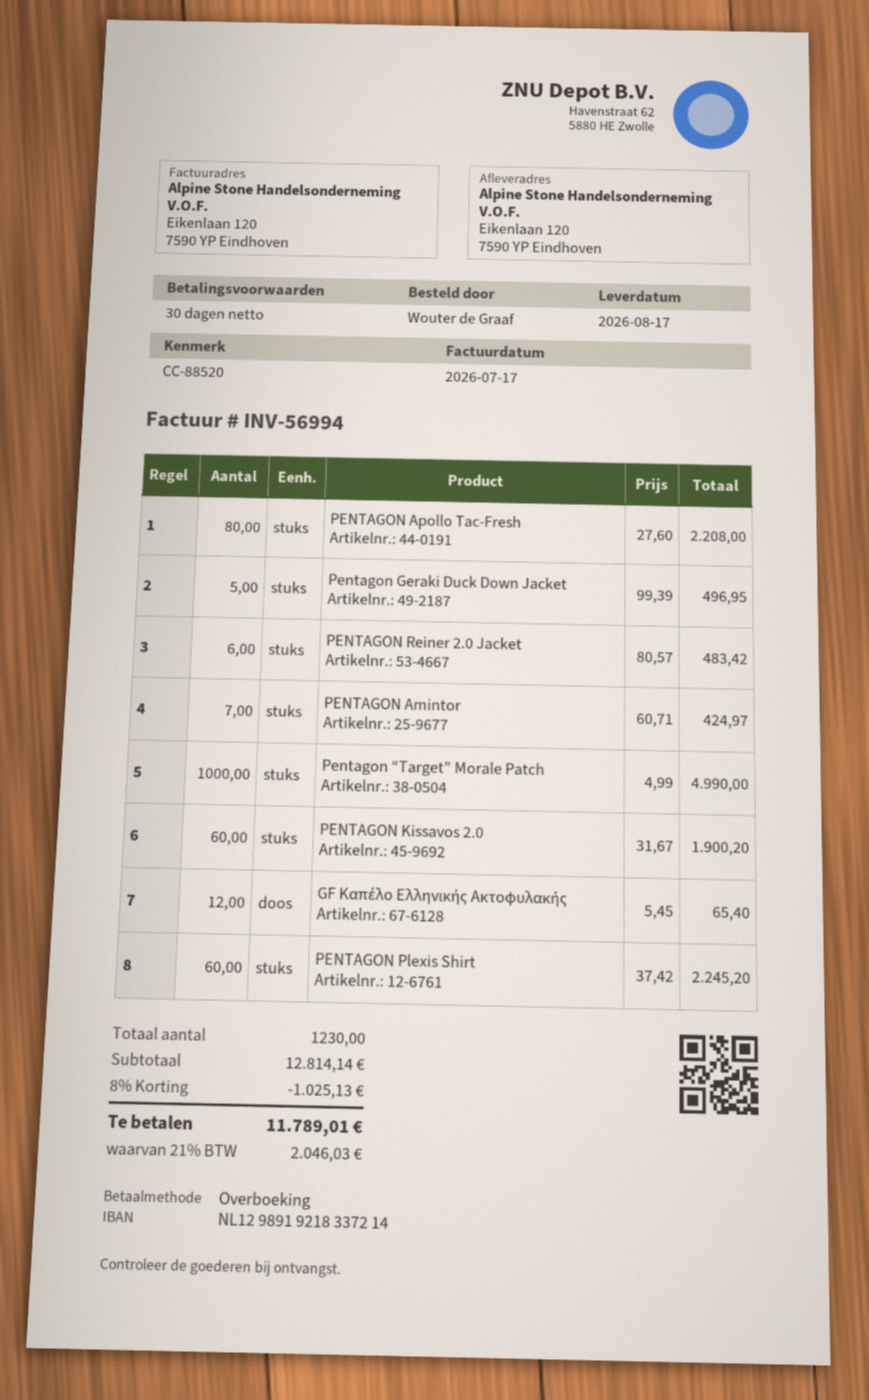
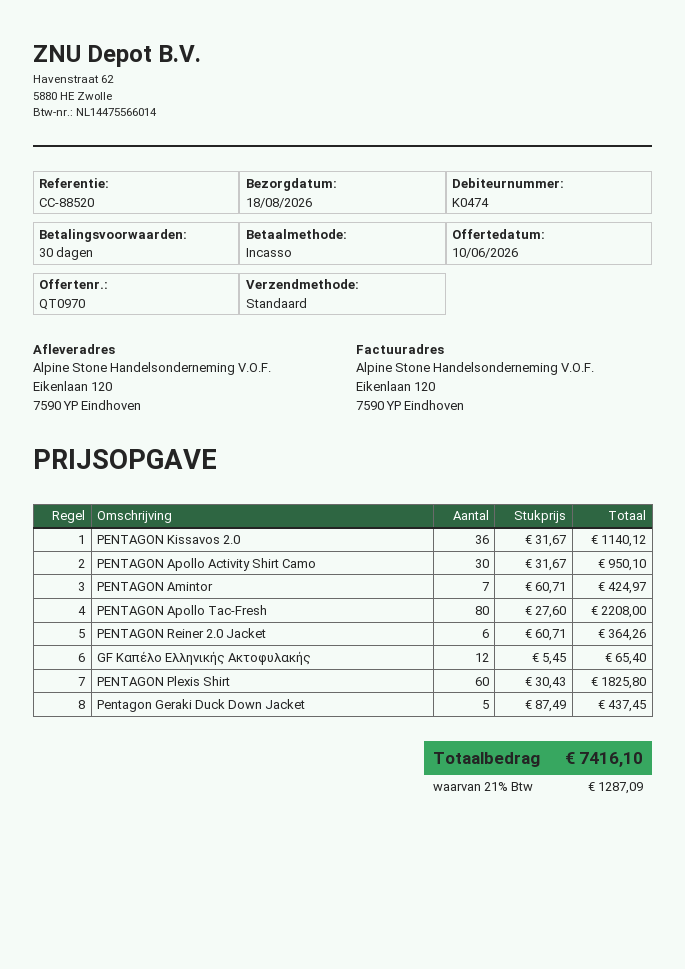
delivery date: 2026-08-17 -> 2026-08-18
payment method: bank transfer -> direct debit
Pentagon Geraki Duck Down Jacket: 5 x 99.39 = 496.95 -> 5 x 87.49 = 437.45
PENTAGON Reiner 2.0 Jacket: 6 x 80.57 = 483.42 -> 6 x 60.71 = 364.26
Pentagon “Target” Morale Patch: 1000 x 4.99 = 4990.00 -> none
PENTAGON Kissavos 2.0: 60 x 31.67 = 1900.20 -> 36 x 31.67 = 1140.12
PENTAGON Plexis Shirt: 60 x 37.42 = 2245.20 -> 60 x 30.43 = 1825.80
PENTAGON Apollo Activity Shirt Camo: none -> 30 x 31.67 = 950.10
discount: 8% = 1025.13 -> none
tax: 21% = 2046.03 -> 21% = 1287.09
total: 11789.01 -> 7416.10

